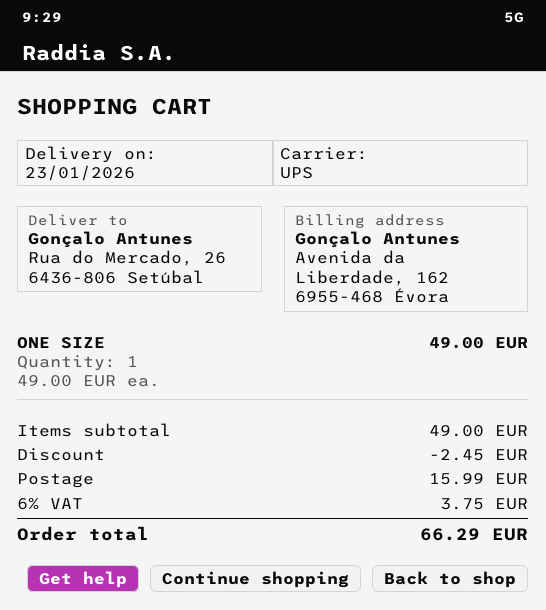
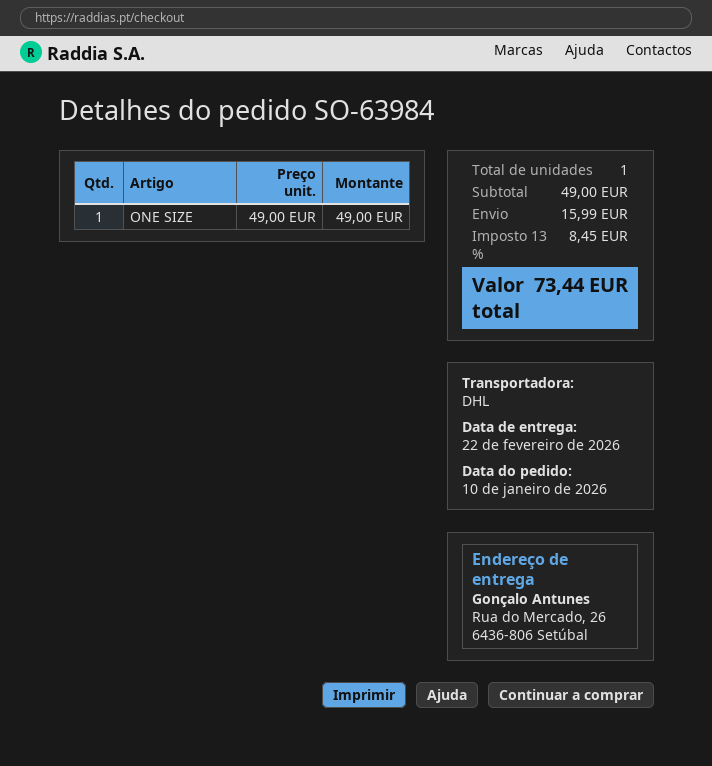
delivery date: 2026-01-23 -> 2026-02-22
shipping method: UPS -> DHL
discount: 2.45 -> none
tax: 6% = 3.75 -> 13% = 8.45
total: 66.29 -> 73.44

